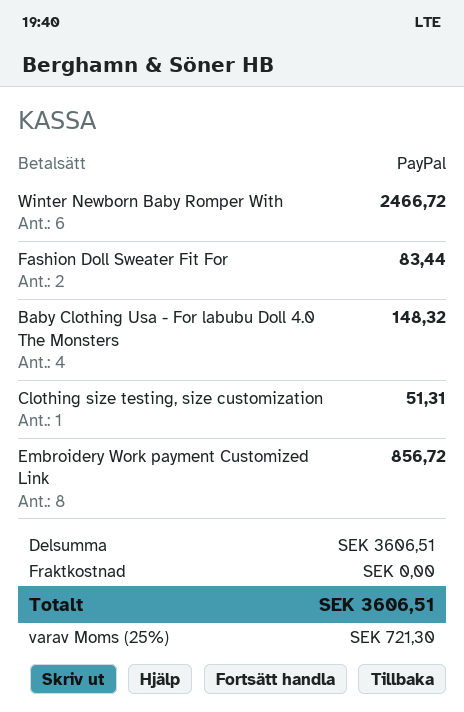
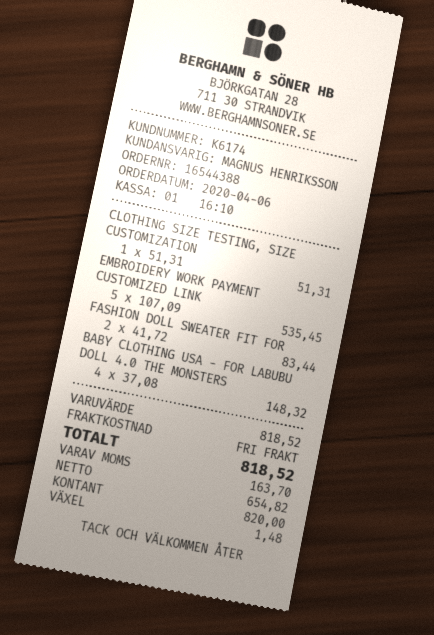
payment method: PayPal -> cash
Winter Newborn Baby Romper With: 6 for 2466.72 -> none
Embroidery Work payment Customized Link: 8 for 856.72 -> 5 for 535.45
subtotal: 3606.51 -> 818.52
tax: 721.30 -> 163.70
total: 3606.51 -> 818.52

